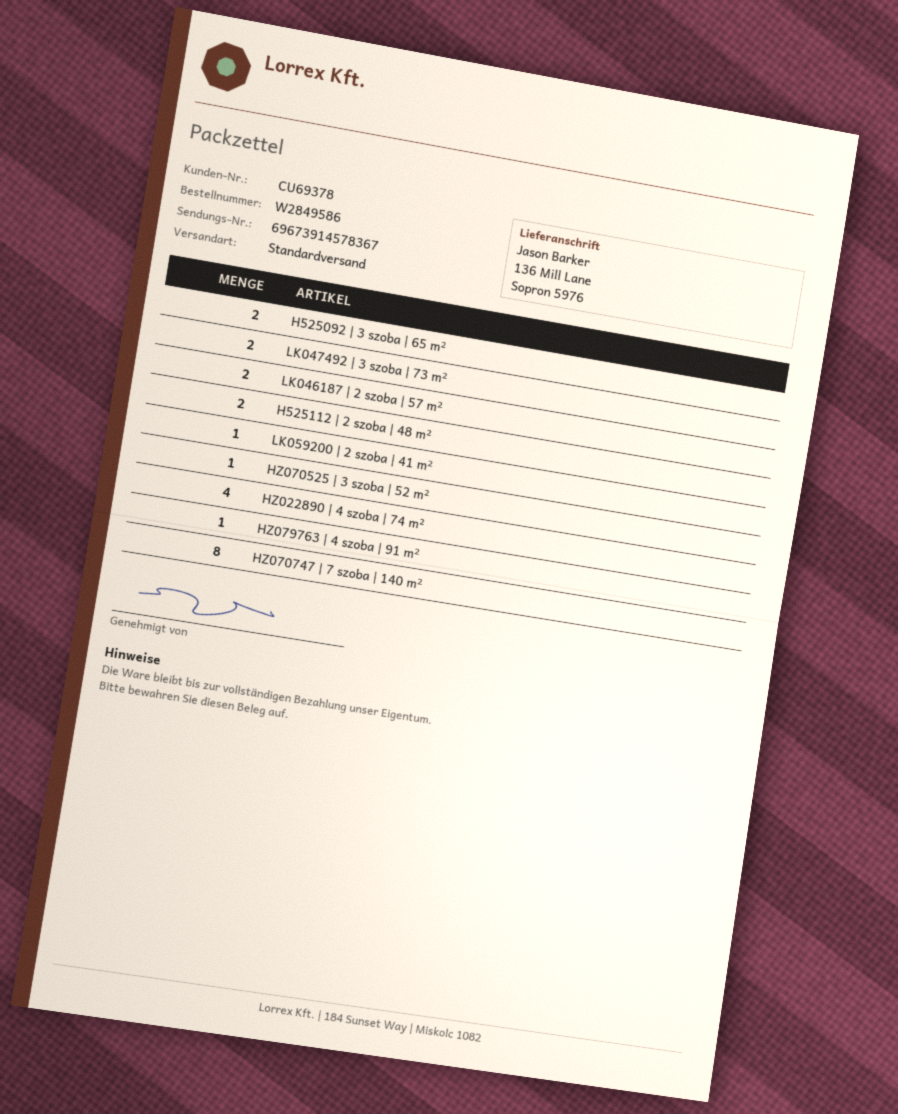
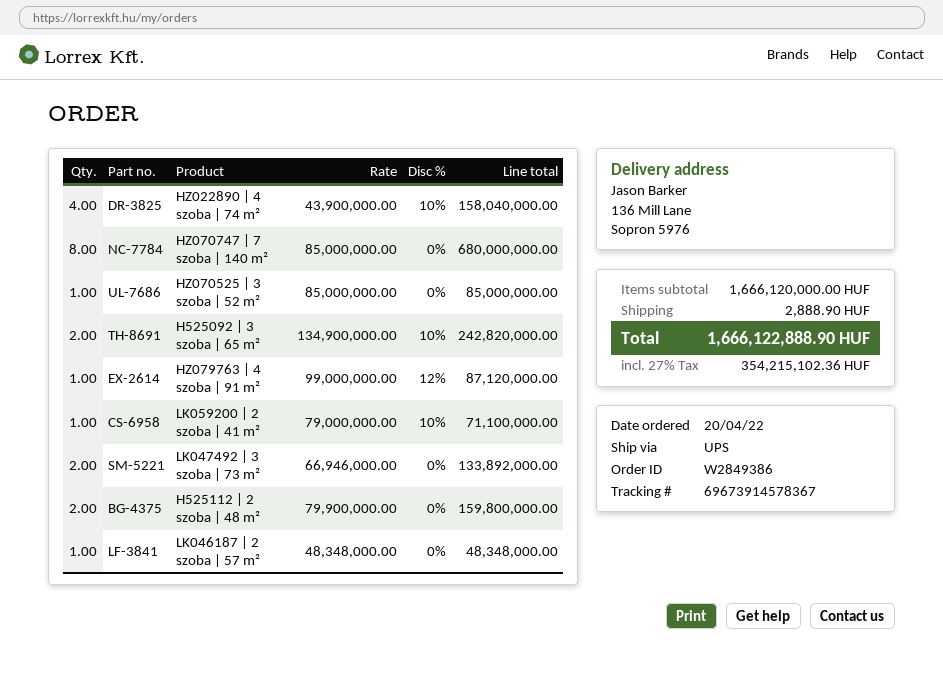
order number: W2849586 -> W2849386
shipping method: standard -> UPS
LK046187 | 2 szoba | 57 m²: 2 -> 1

